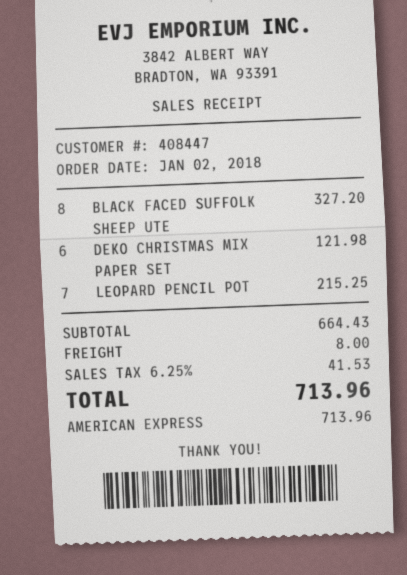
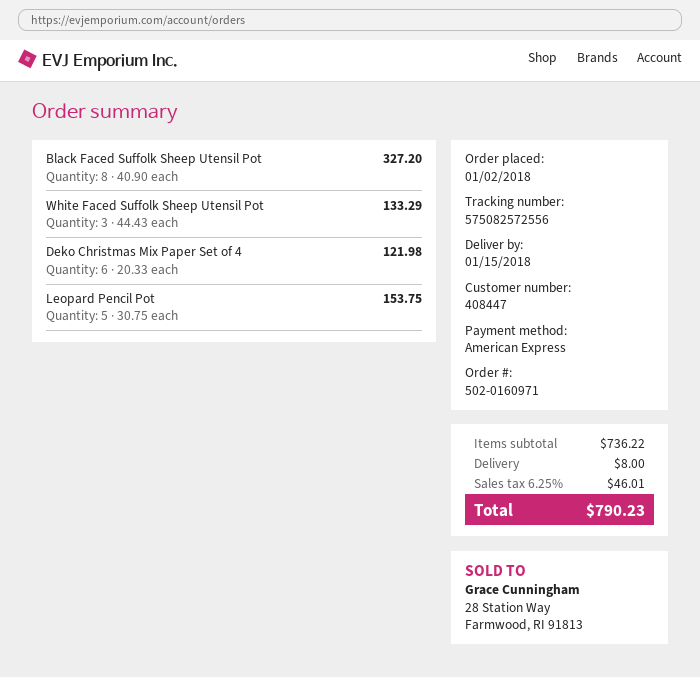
LEOPARD PENCIL POT: 7 for 215.25 -> 5 for 153.75
White Faced Suffolk Sheep Utensil Pot: none -> 3 for 133.29
subtotal: 664.43 -> 736.22
tax: 6.25% = 41.53 -> 6.25% = 46.01
total: 713.96 -> 790.23

